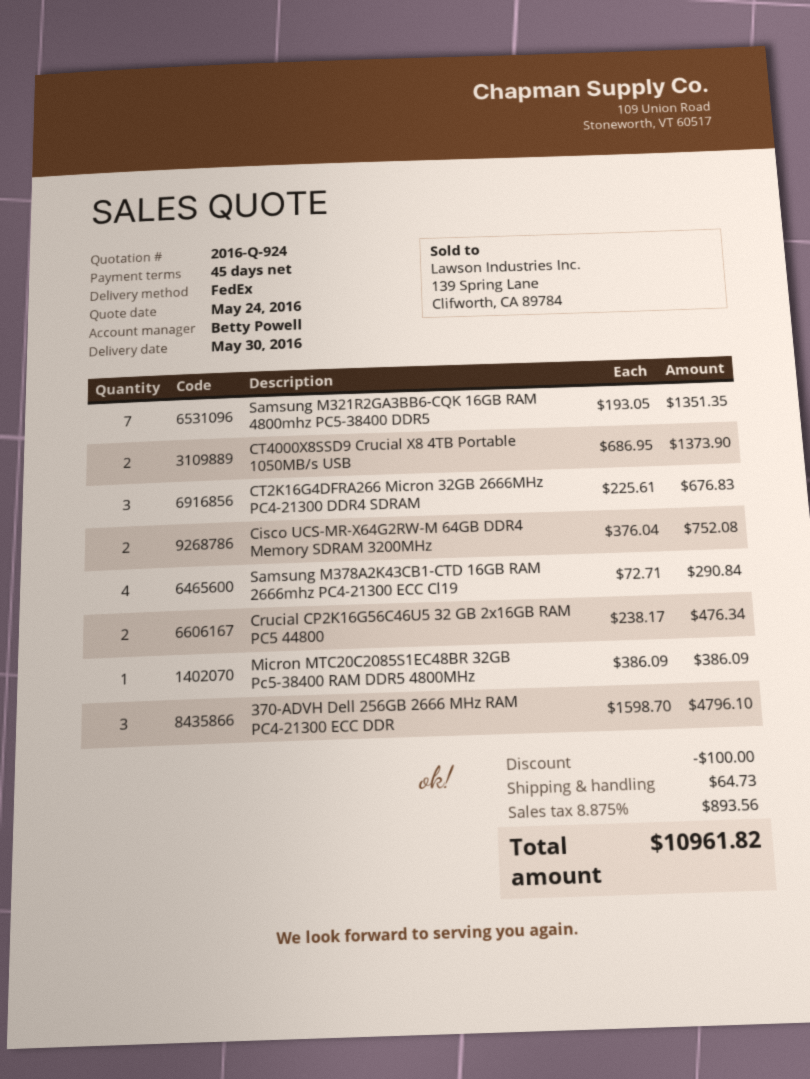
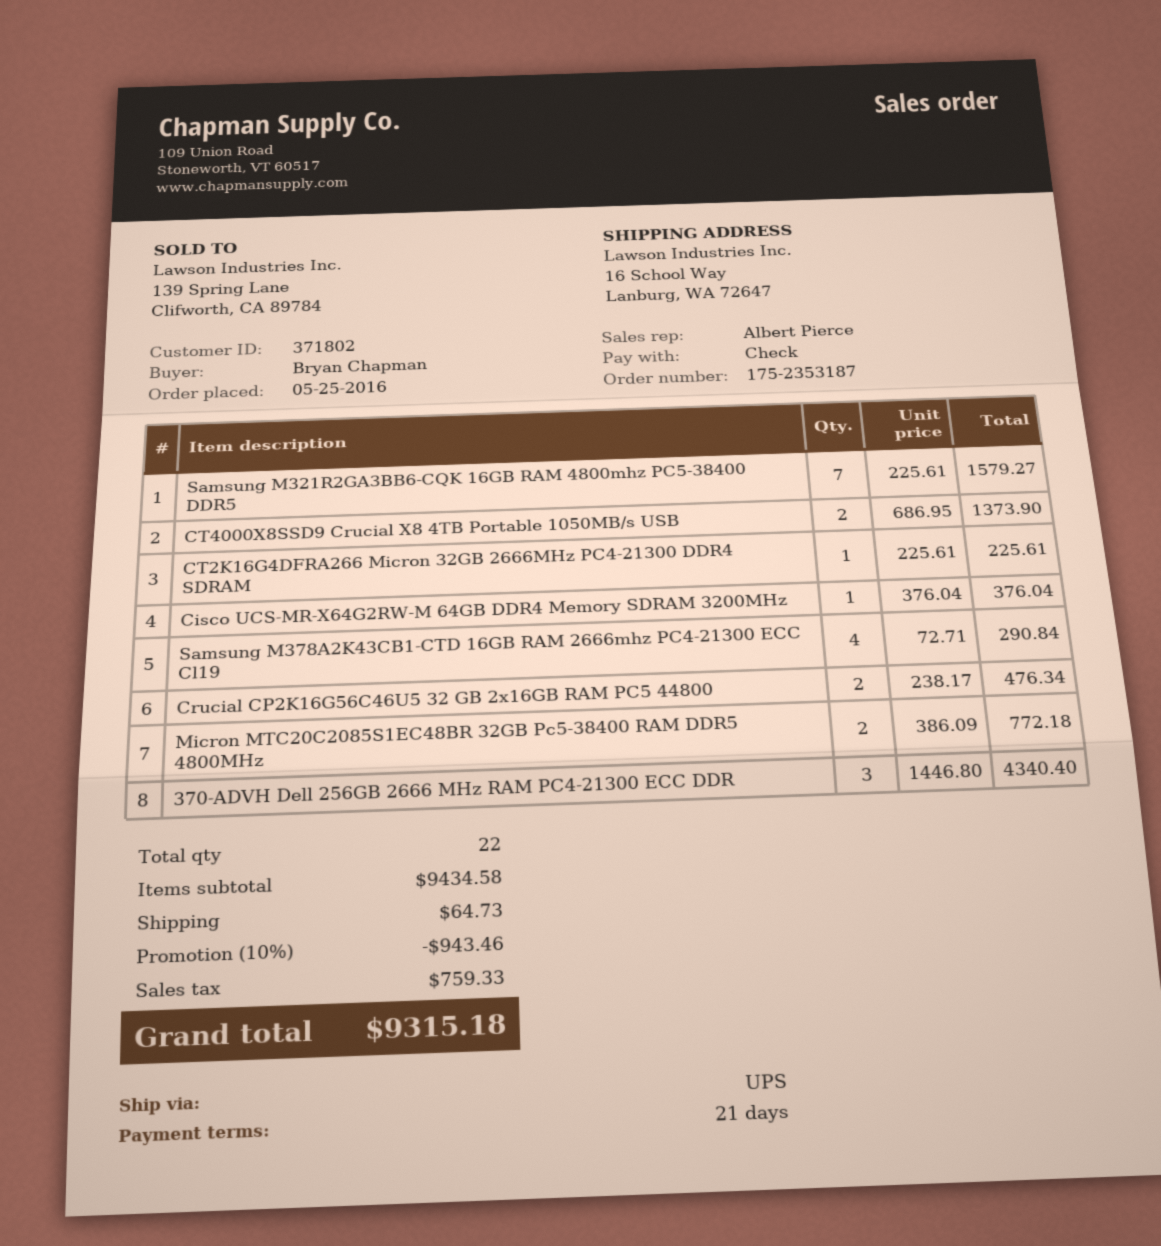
payment terms: 45 days -> 21 days
sales rep: Betty Powell -> Albert Pierce
shipping method: FedEx -> UPS
Samsung M321R2GA3BB6-CQK 16GB RAM 4800mhz PC5-38400 DDR5: 7 x 193.05 = 1351.35 -> 7 x 225.61 = 1579.27
CT2K16G4DFRA266 Micron 32GB 2666MHz PC4-21300 DDR4 SDRAM: 3 x 225.61 = 676.83 -> 1 x 225.61 = 225.61
Cisco UCS-MR-X64G2RW-M 64GB DDR4 Memory SDRAM 3200MHz: 2 x 376.04 = 752.08 -> 1 x 376.04 = 376.04
Micron MTC20C2085S1EC48BR 32GB Pc5-38400 RAM DDR5 4800MHz: 1 x 386.09 = 386.09 -> 2 x 386.09 = 772.18
370-ADVH Dell 256GB 2666 MHz RAM PC4-21300 ECC DDR: 3 x 1598.70 = 4796.10 -> 3 x 1446.80 = 4340.40
discount: 100.00 -> 943.46
tax: 893.56 -> 759.33
total: 10961.82 -> 9315.18

